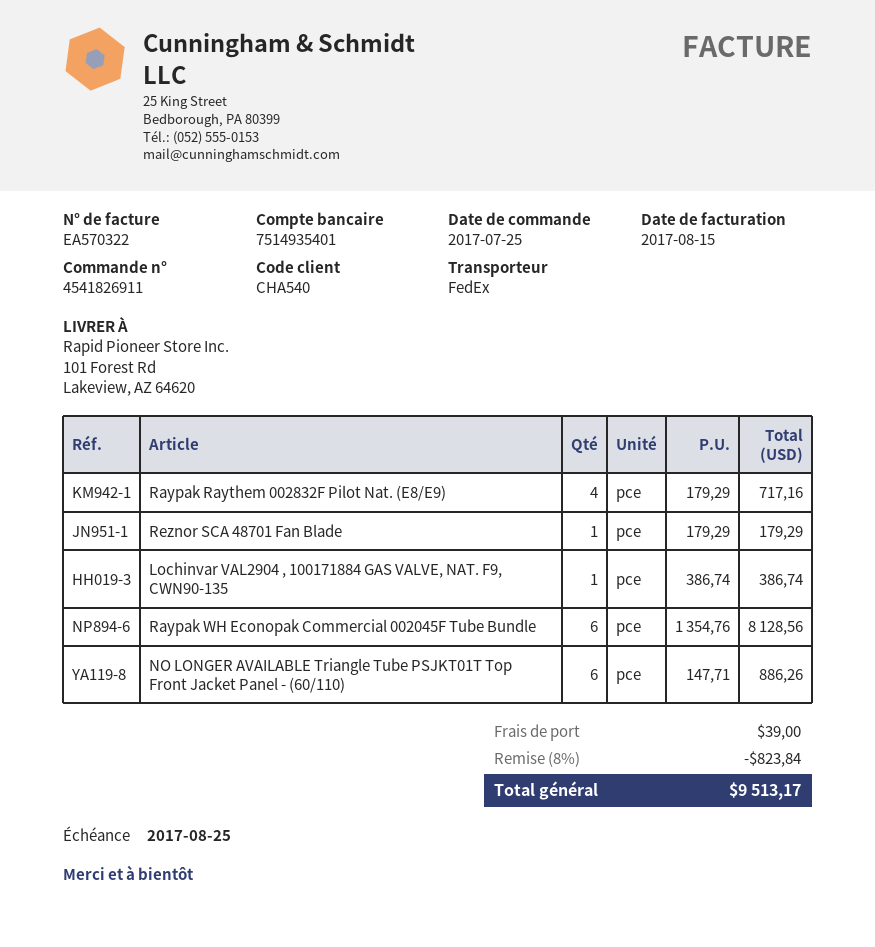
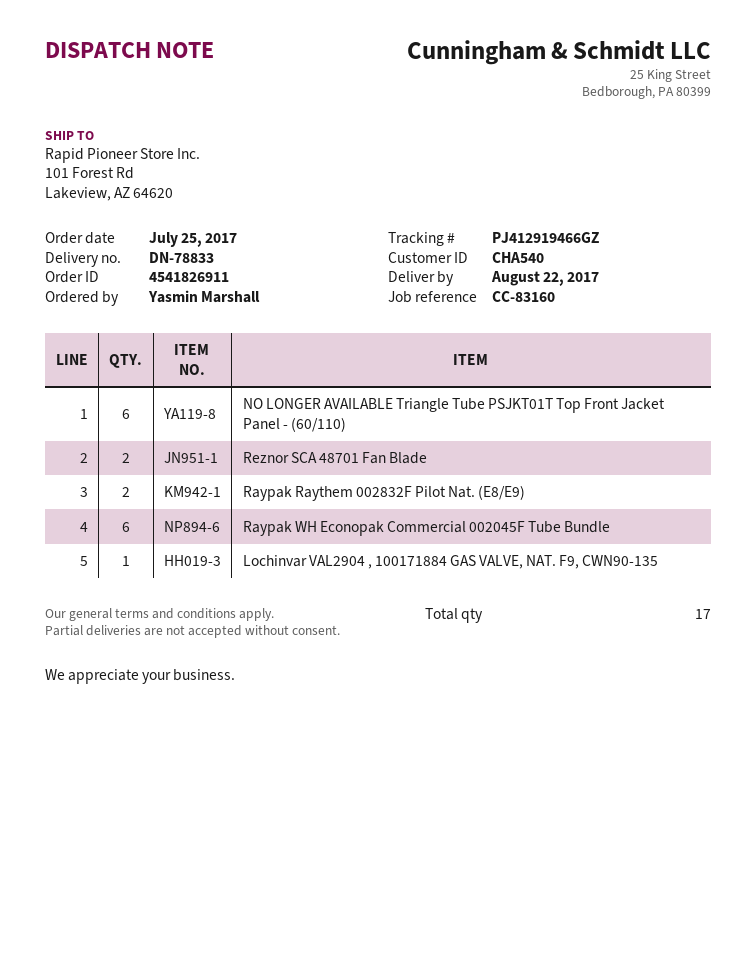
Raypak Raythem 002832F Pilot Nat. (E8/E9): 4 -> 2
Reznor SCA 48701 Fan Blade: 1 -> 2

